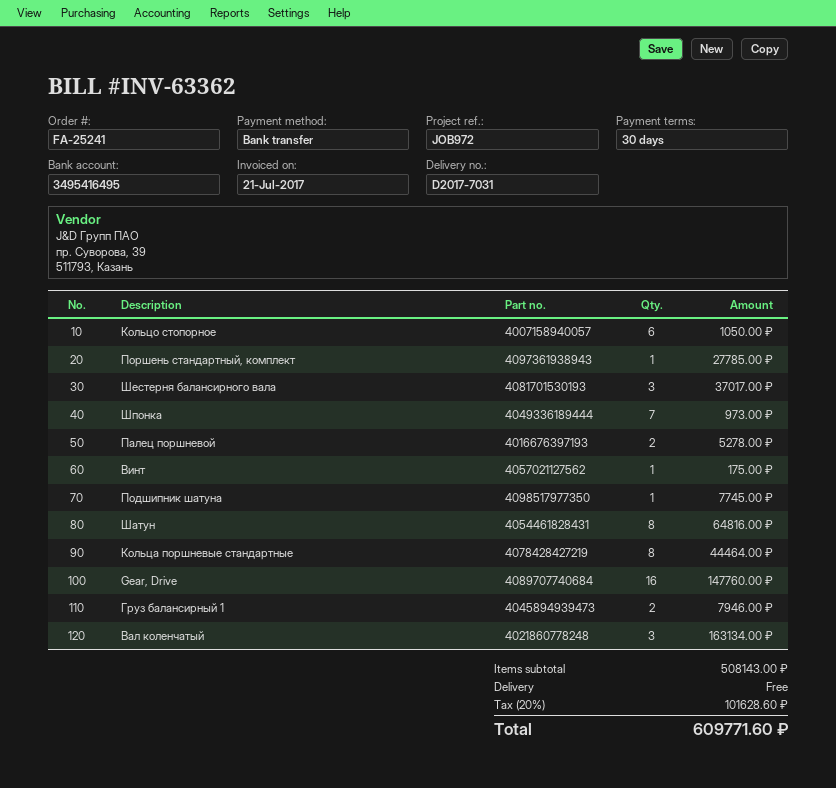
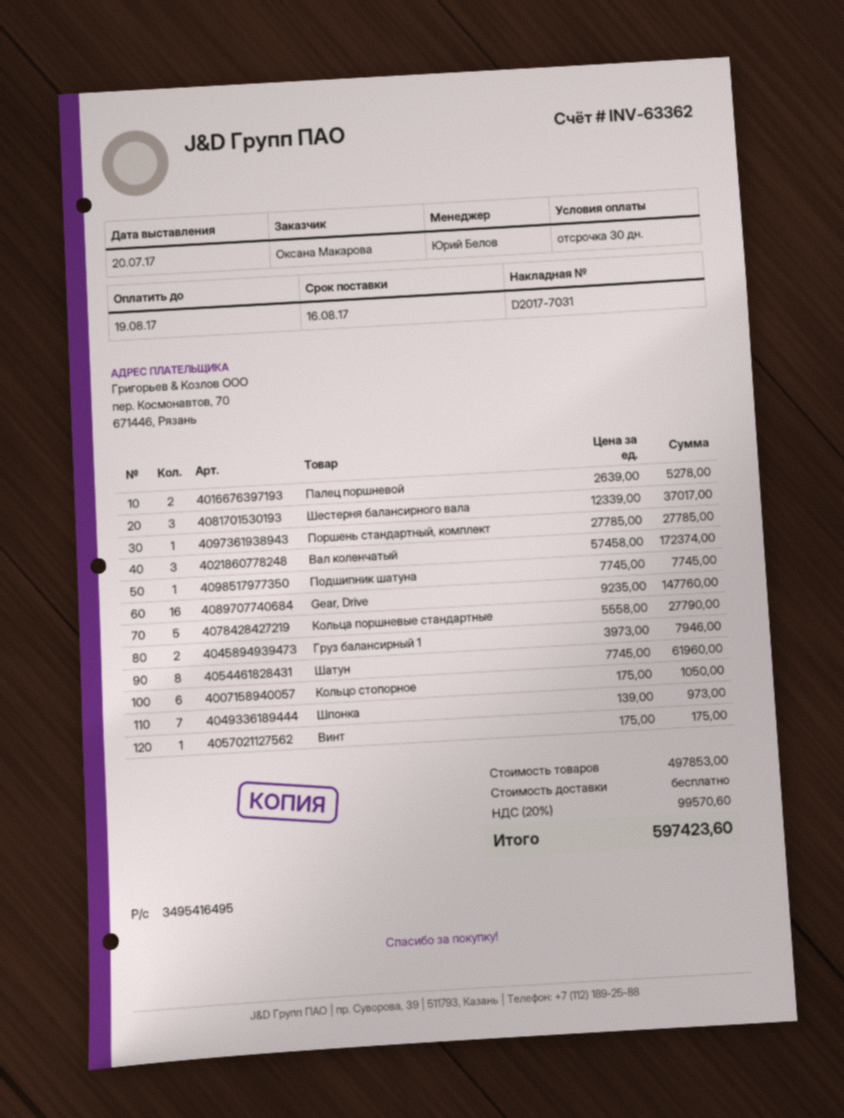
invoice date: 2017-07-21 -> 2017-07-20
Шатун: 8 for 64816.00 -> 8 for 61960.00
Кольца поршневые стандартные: 8 for 44464.00 -> 5 for 27790.00
Вал коленчатый: 3 for 163134.00 -> 3 for 172374.00
subtotal: 508143.00 -> 497853.00
tax: 20% = 101628.60 -> 20% = 99570.60
total: 609771.60 -> 597423.60

